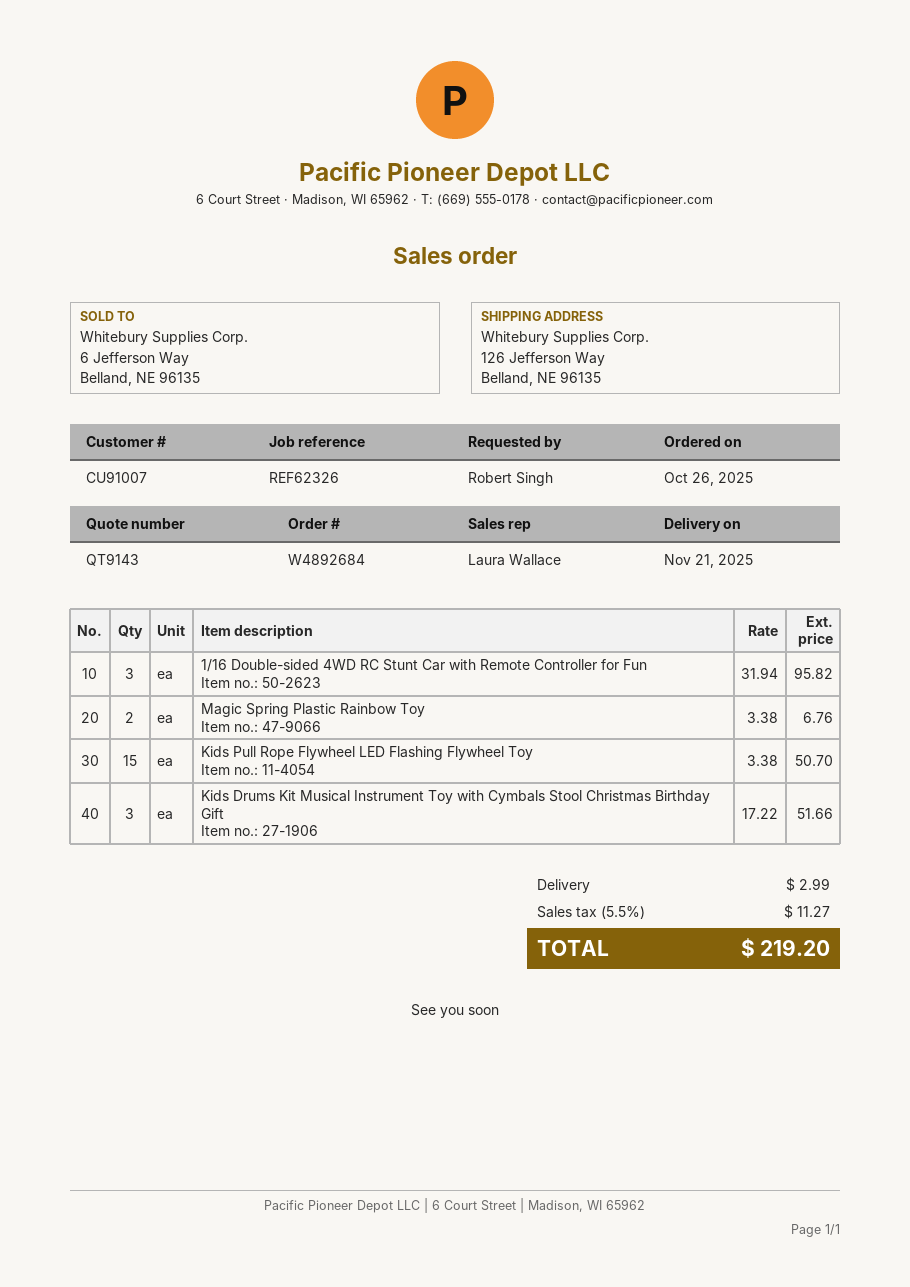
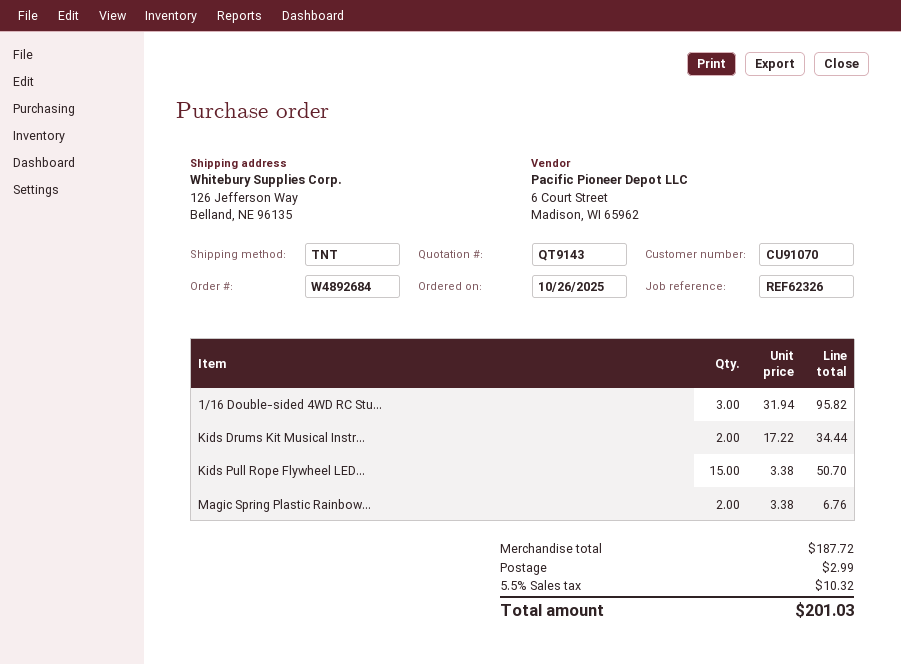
customer number: CU91007 -> CU91070
Kids Drums Kit Musical Instrument Toy with Cymbals Stool Christmas Birthday Gift: 3 x 17.22 = 51.66 -> 2 x 17.22 = 34.44
tax: 5.5% = 11.27 -> 5.5% = 10.32
total: 219.20 -> 201.03

